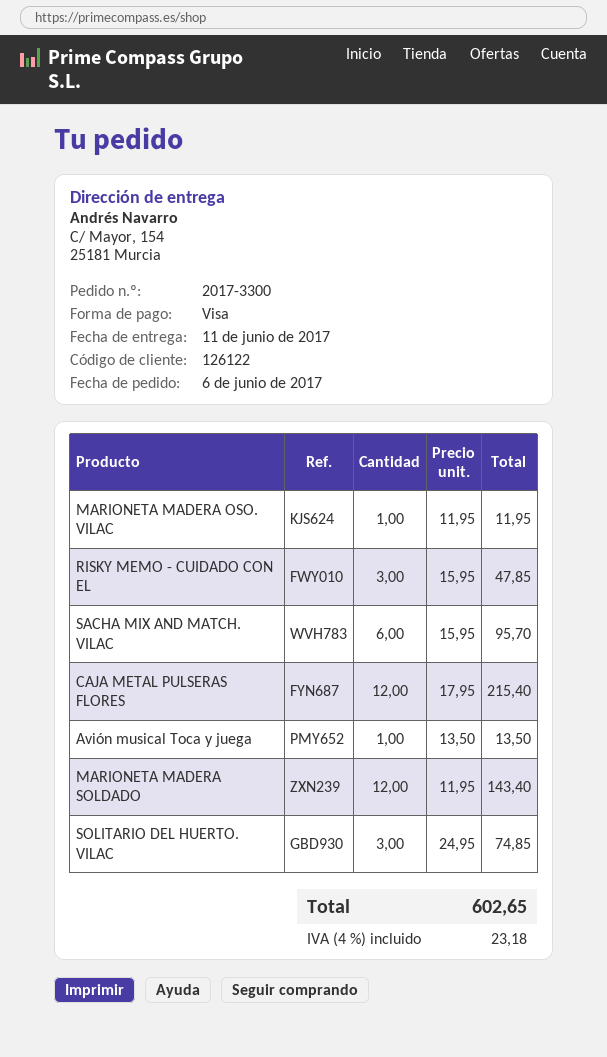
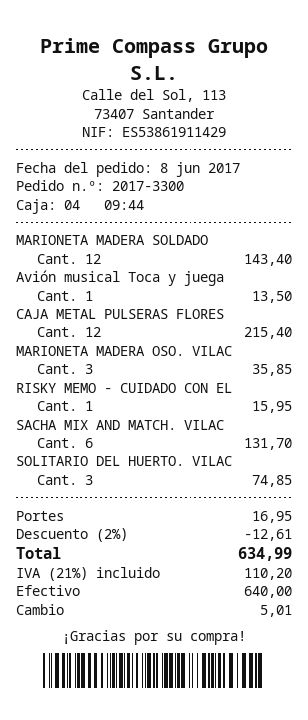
order date: 2017-06-06 -> 2017-06-08
payment method: Visa -> cash
MARIONETA MADERA OSO. VILAC: 1 for 11.95 -> 3 for 35.85
RISKY MEMO - CUIDADO CON EL: 3 for 47.85 -> 1 for 15.95
SACHA MIX AND MATCH. VILAC: 6 for 95.70 -> 6 for 131.70
discount: none -> 2% = 12.61
shipping: none -> 16.95
tax: 4% = 23.18 -> 21% = 110.20
total: 602.65 -> 634.99

